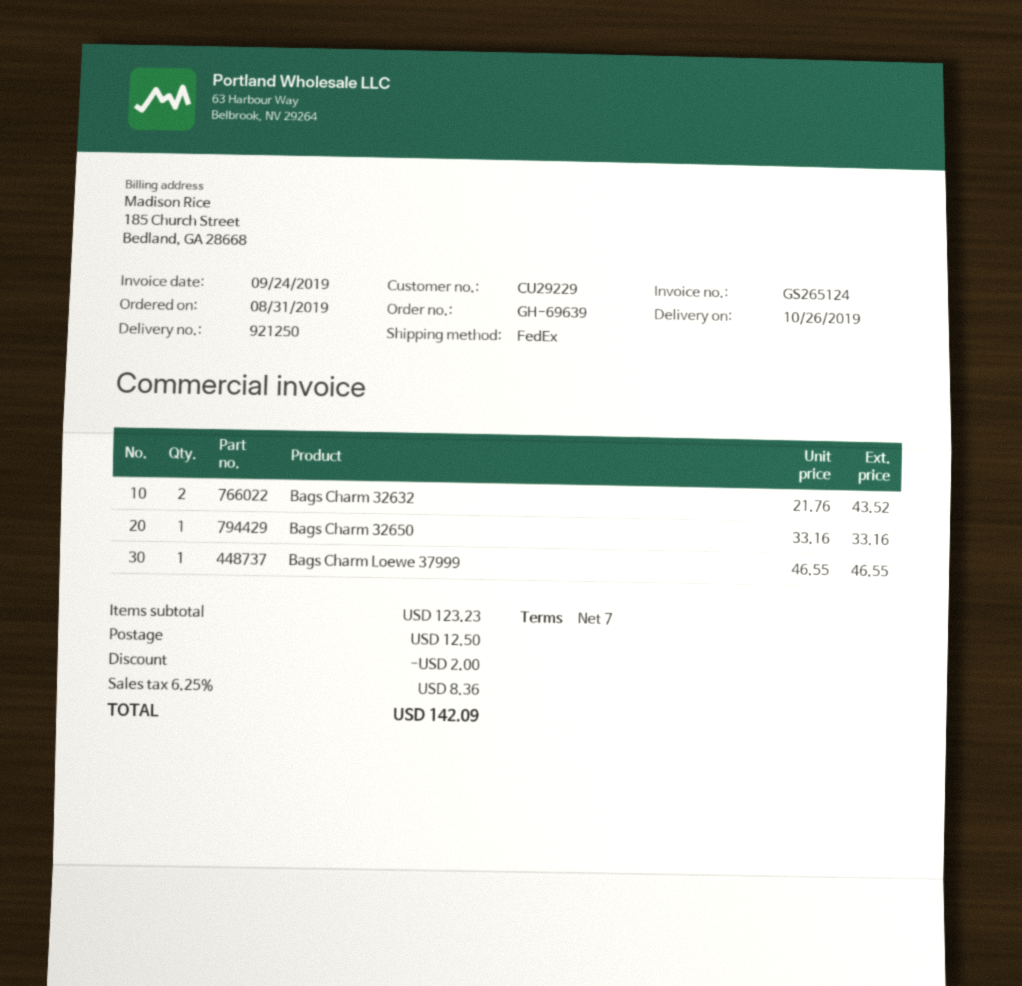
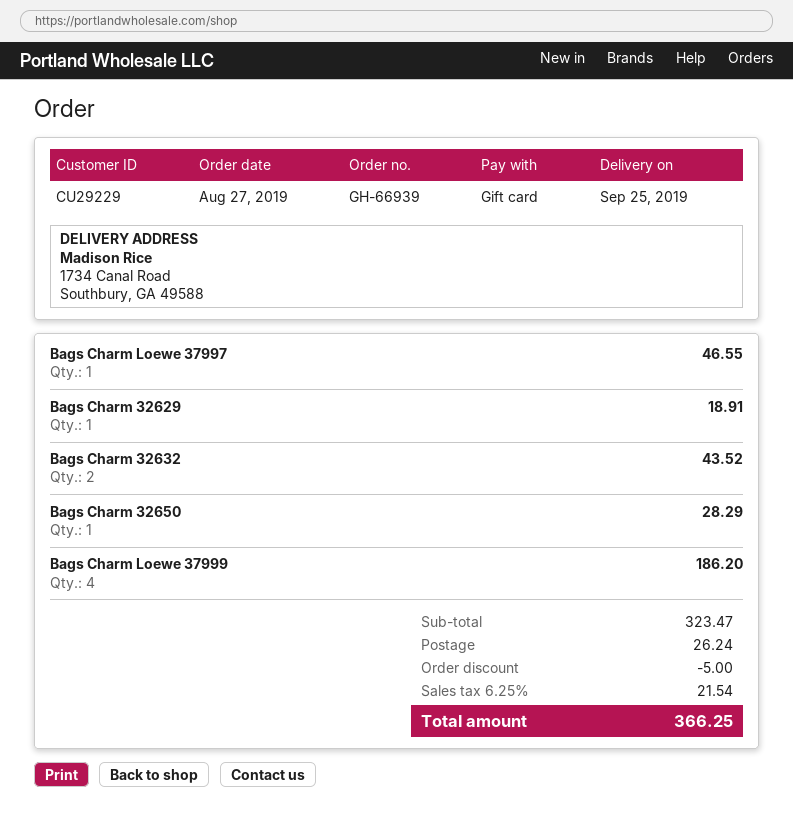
order number: GH-69639 -> GH-66939
order date: 2019-08-31 -> 2019-08-27
delivery date: 2019-10-26 -> 2019-09-25
Bags Charm 32650: 1 for 33.16 -> 1 for 28.29
Bags Charm Loewe 37999: 1 for 46.55 -> 4 for 186.20
Bags Charm Loewe 37997: none -> 1 for 46.55
Bags Charm 32629: none -> 1 for 18.91
subtotal: 123.23 -> 323.47
discount: 2.00 -> 5.00
shipping: 12.50 -> 26.24
tax: 6.25% = 8.36 -> 6.25% = 21.54
total: 142.09 -> 366.25

